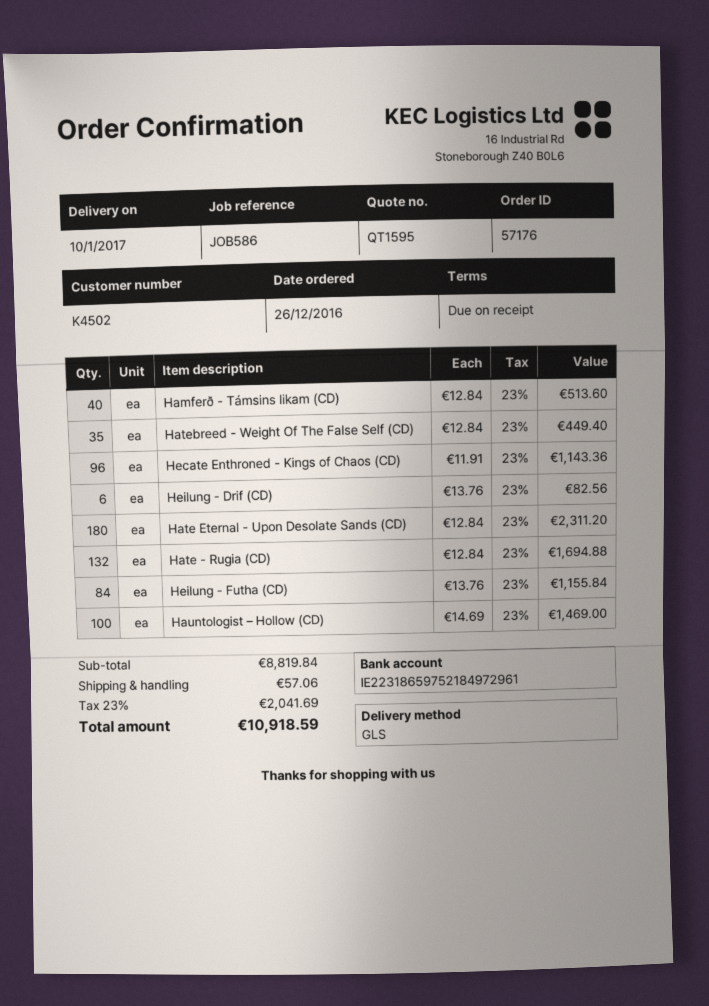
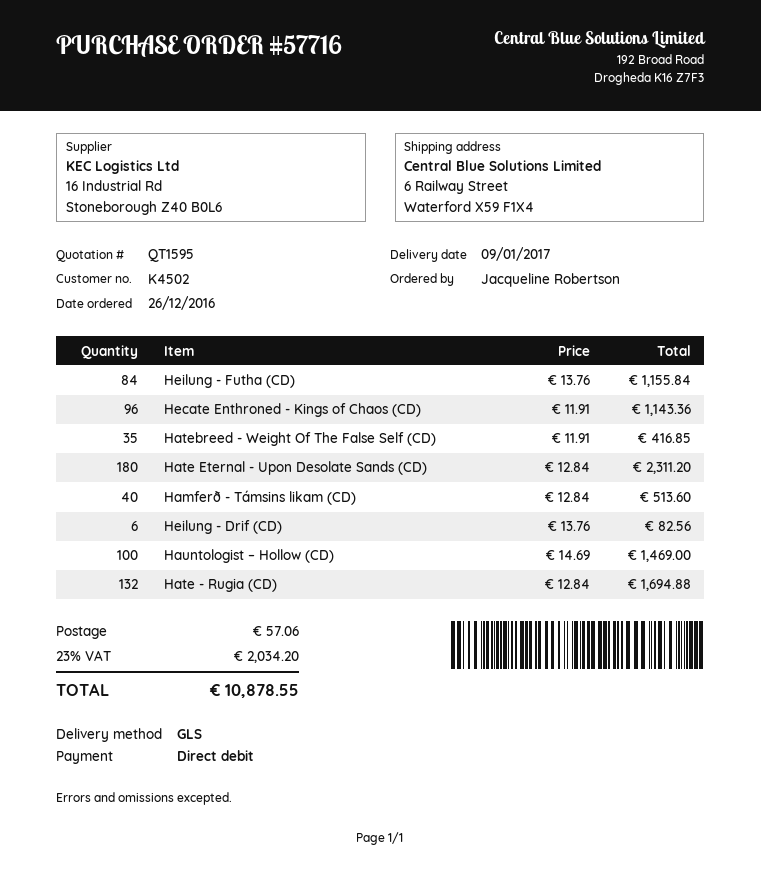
order number: 57176 -> 57716
delivery date: 2017-01-10 -> 2017-01-09
Hatebreed - Weight Of The False Self (CD): 35 x 12.84 = 449.40 -> 35 x 11.91 = 416.85
tax: 23% = 2041.69 -> 23% = 2034.20
total: 10918.59 -> 10878.55

